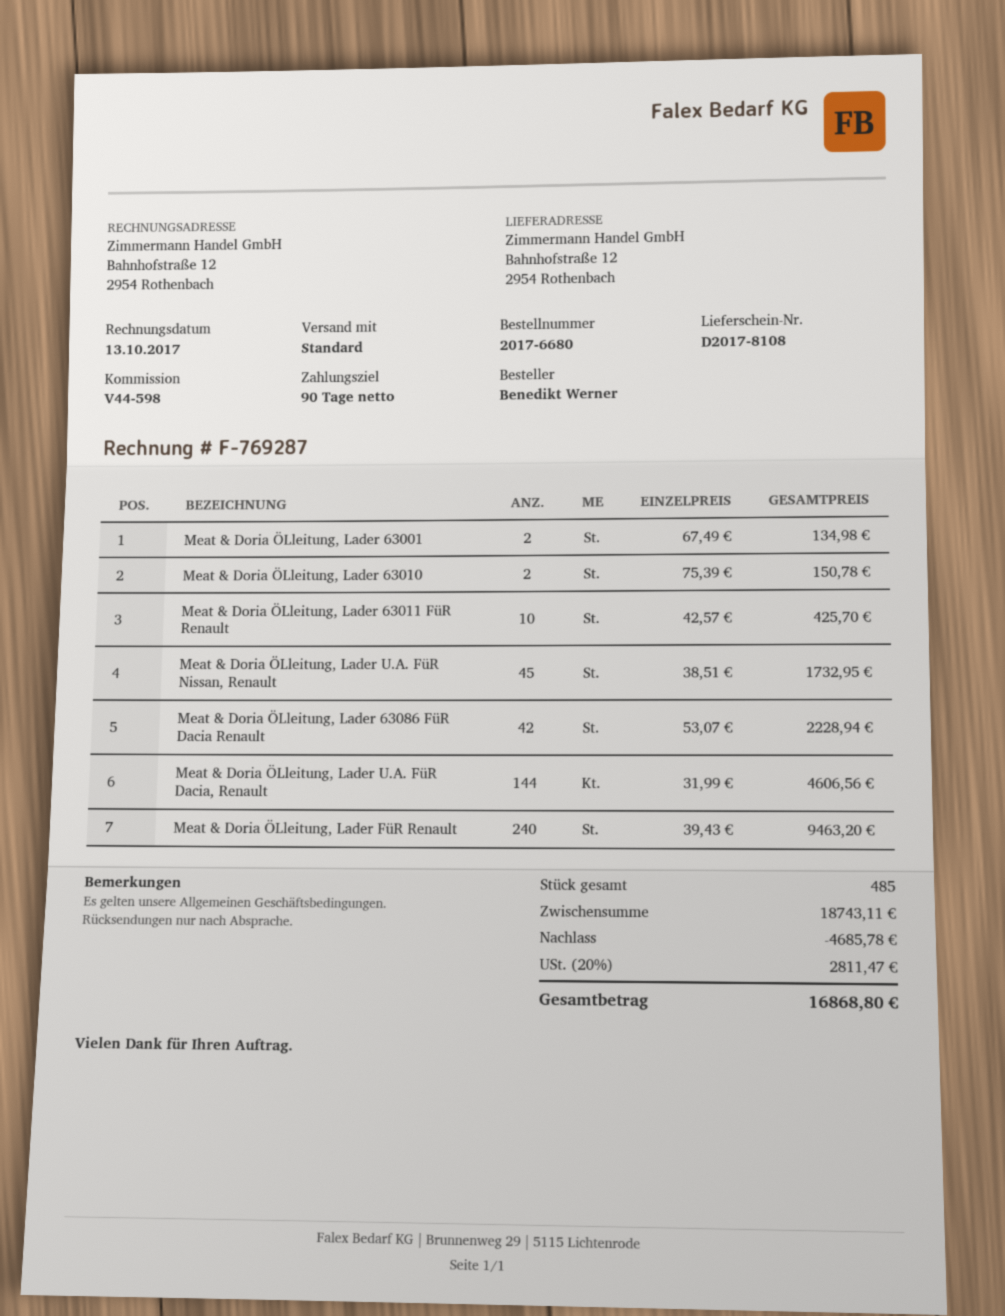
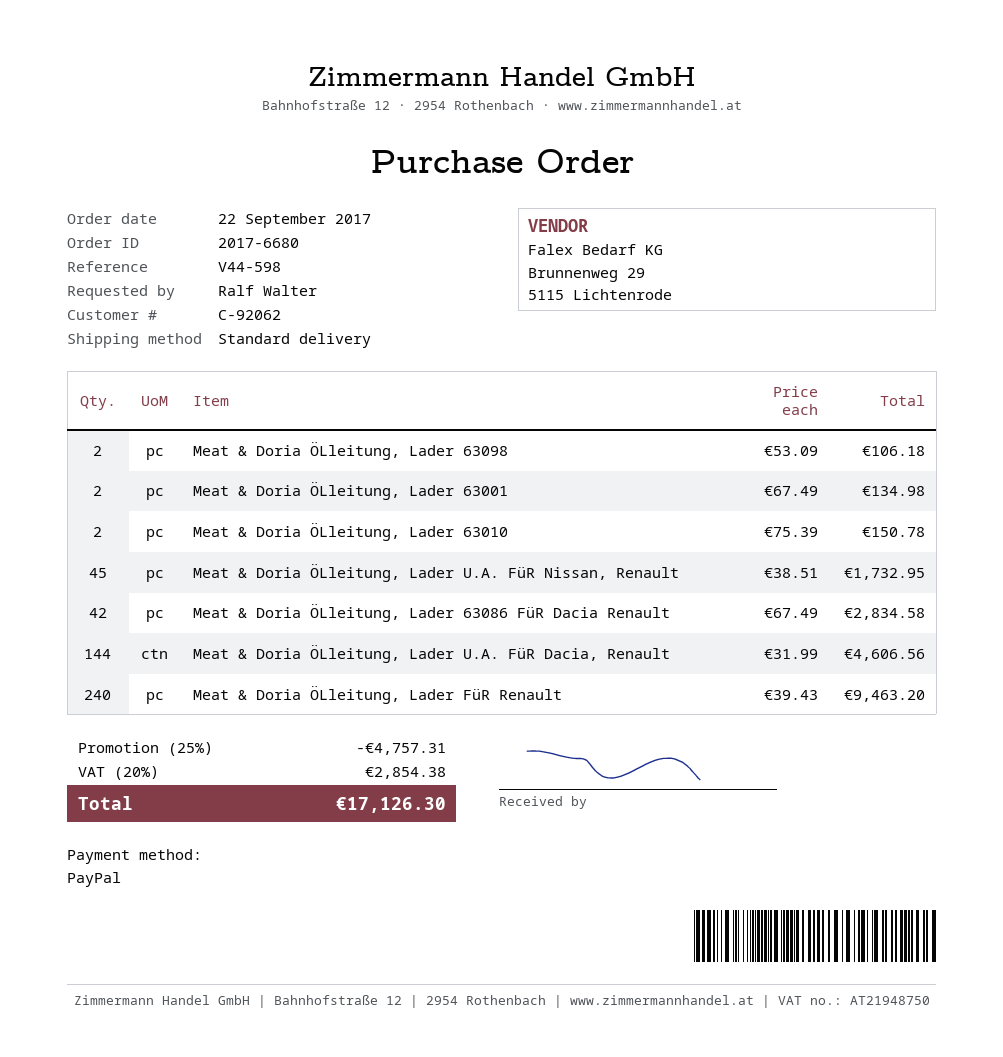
ordered by: Benedikt Werner -> Ralf Walter
Meat & Doria ÖLleitung, Lader 63011 FüR Renault: 10 x 42.57 = 425.70 -> none
Meat & Doria ÖLleitung, Lader 63086 FüR Dacia Renault: 42 x 53.07 = 2228.94 -> 42 x 67.49 = 2834.58
Meat & Doria ÖLleitung, Lader 63098: none -> 2 x 53.09 = 106.18
discount: 4685.78 -> 4757.31
tax: 20% = 2811.47 -> 20% = 2854.38
total: 16868.80 -> 17126.30

